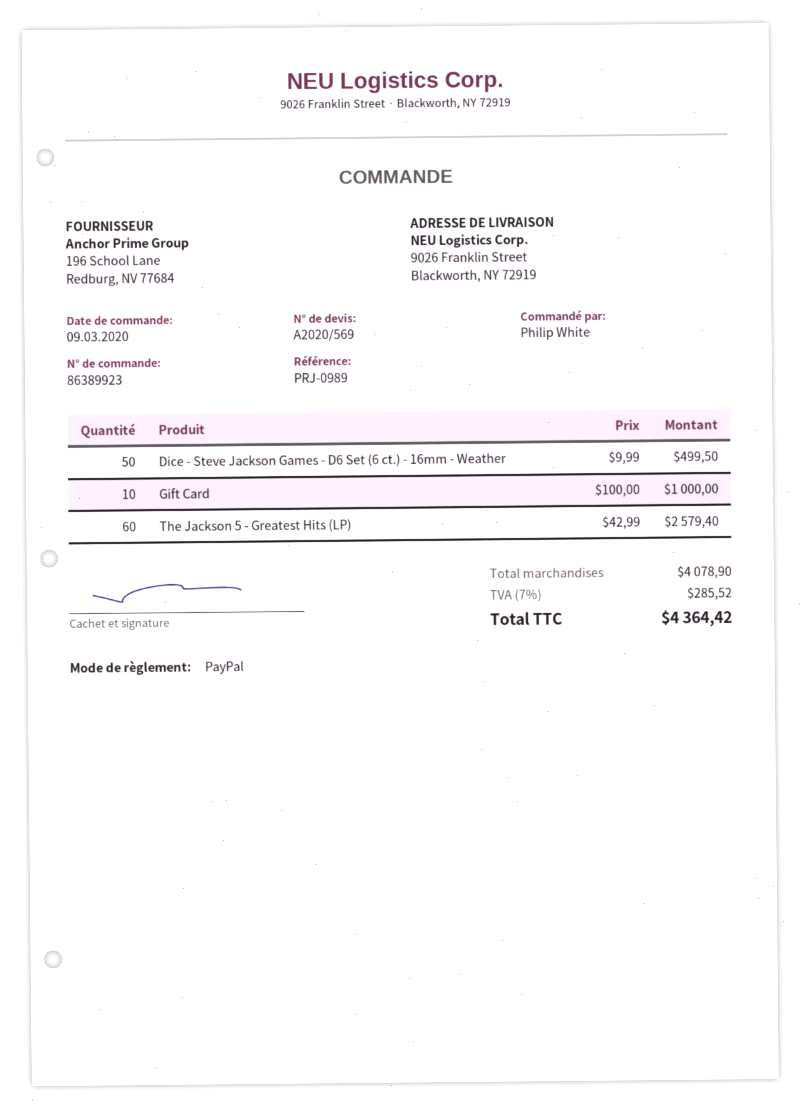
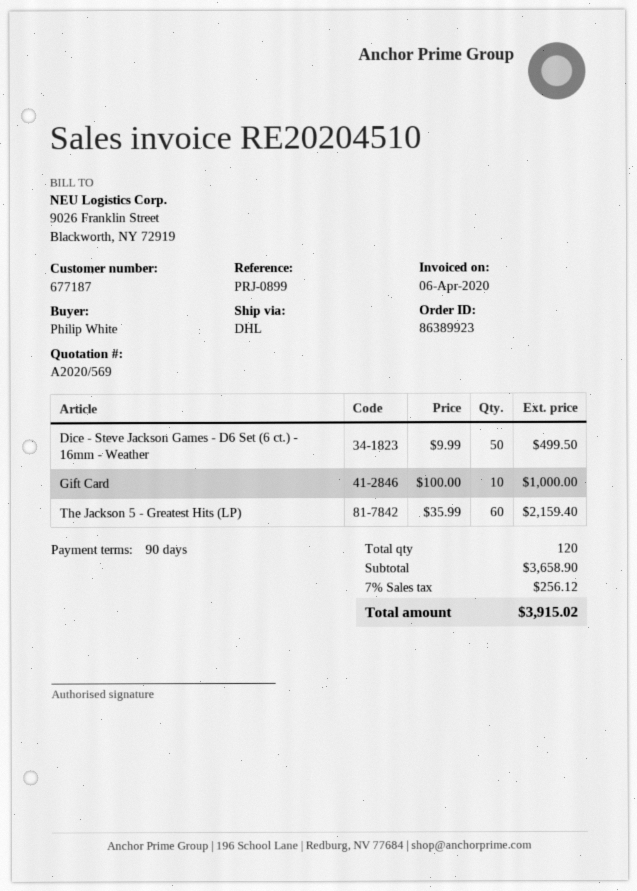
reference: PRJ-0989 -> PRJ-0899
The Jackson 5 - Greatest Hits (LP): 60 x 42.99 = 2579.40 -> 60 x 35.99 = 2159.40
subtotal: 4078.90 -> 3658.90
tax: 7% = 285.52 -> 7% = 256.12
total: 4364.42 -> 3915.02

